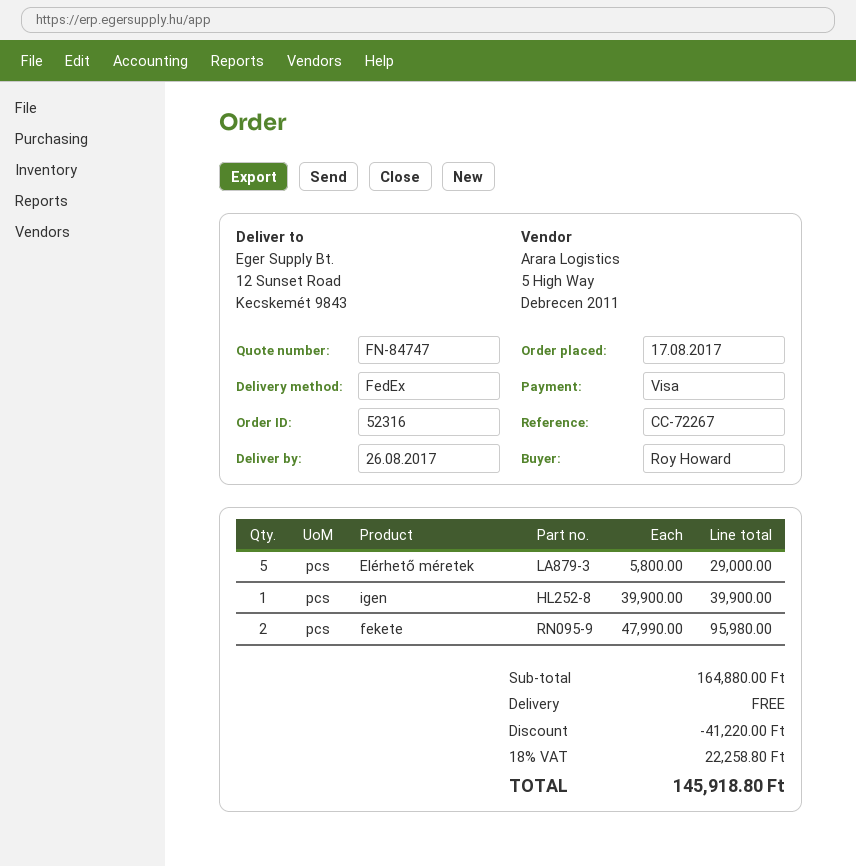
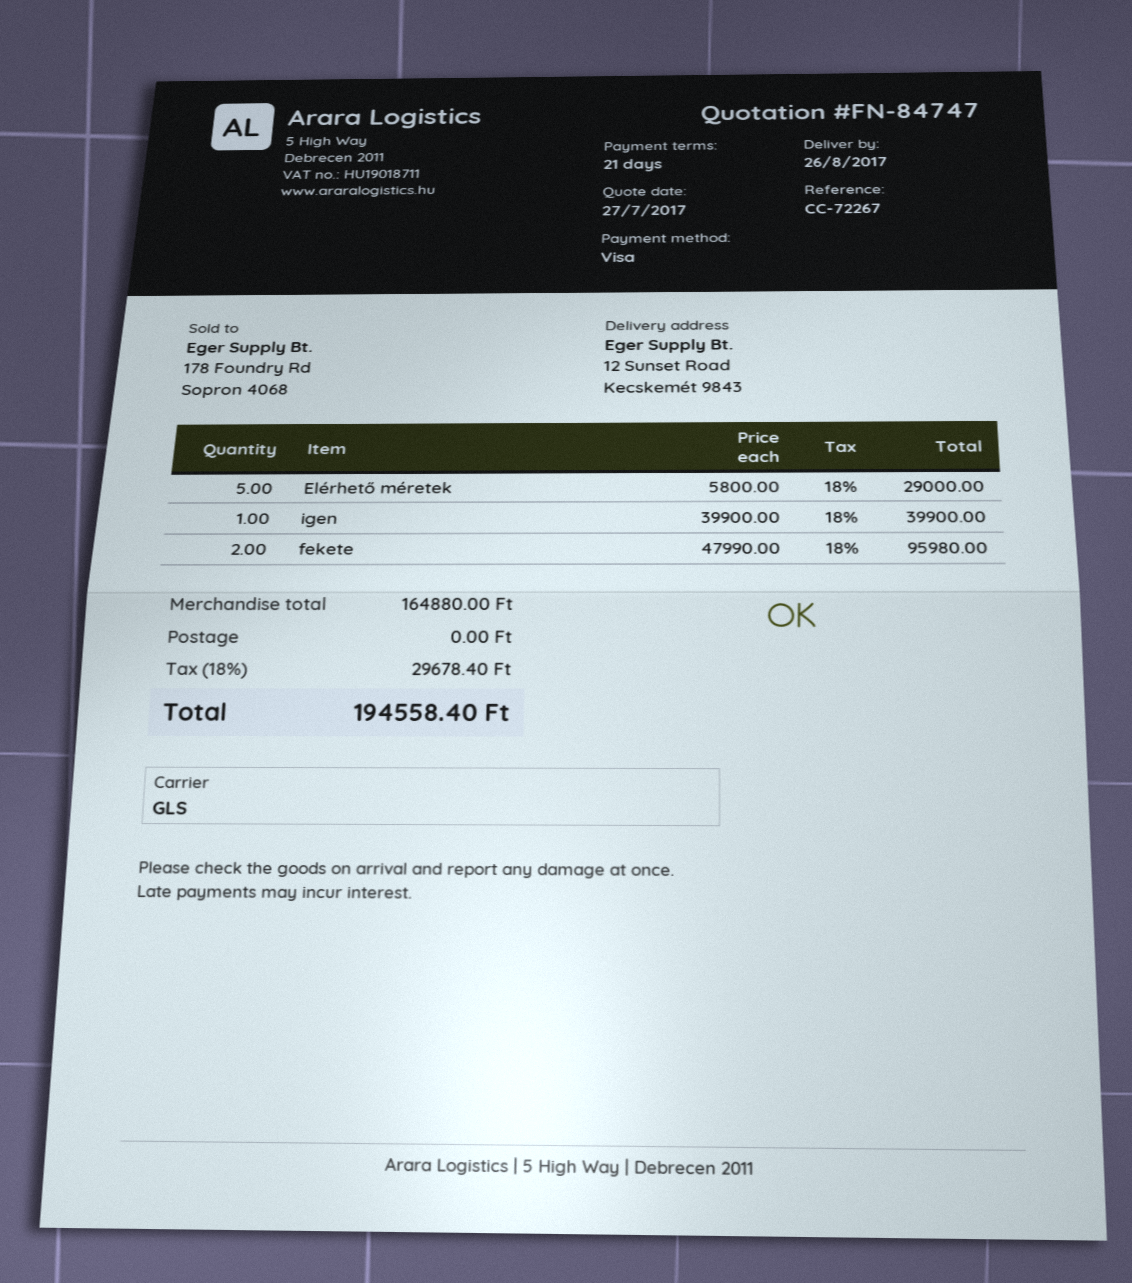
shipping method: FedEx -> GLS
discount: 41220.00 -> none
tax: 18% = 22258.80 -> 18% = 29678.40
total: 145918.80 -> 194558.40

